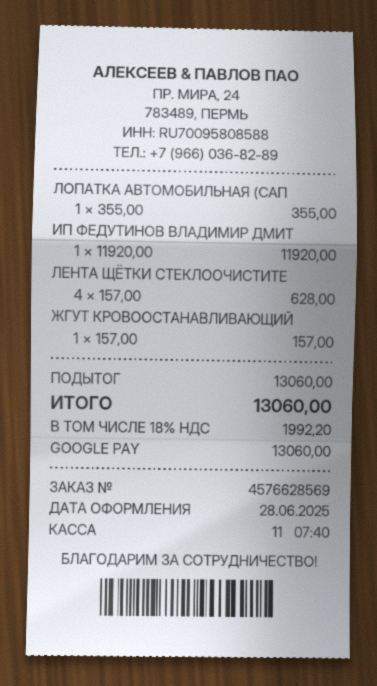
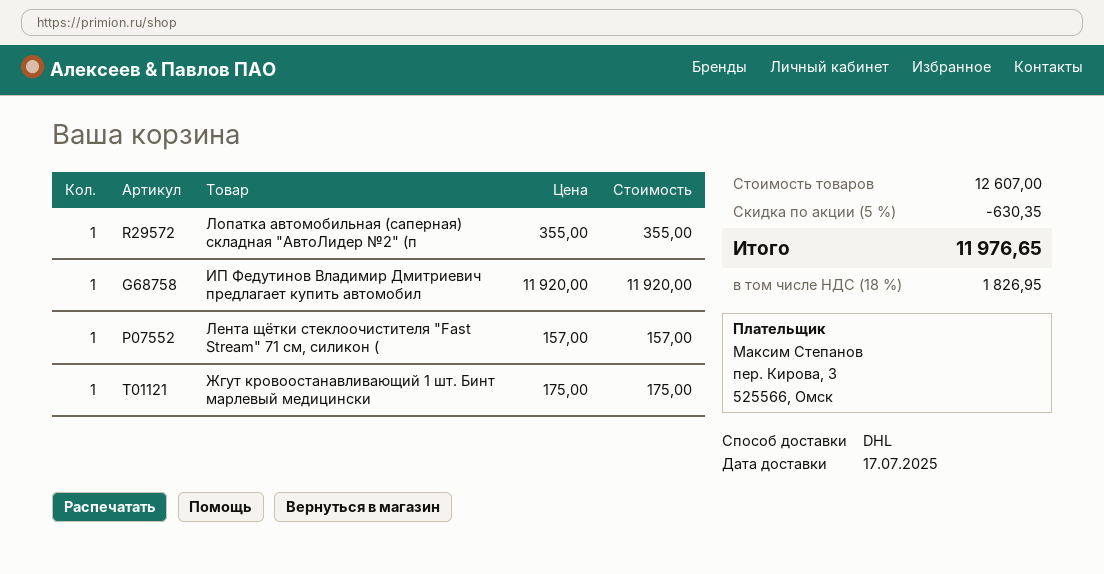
ЛЕНТА ЩЁТКИ СТЕКЛООЧИСТИТЕ: 4 x 157.00 = 628.00 -> 1 x 157.00 = 157.00
ЖГУТ КРОВООСТАНАВЛИВАЮЩИЙ: 1 x 157.00 = 157.00 -> 1 x 175.00 = 175.00
subtotal: 13060.00 -> 12607.00
discount: none -> 5% = 630.35
tax: 18% = 1992.20 -> 18% = 1826.95
total: 13060.00 -> 11976.65

